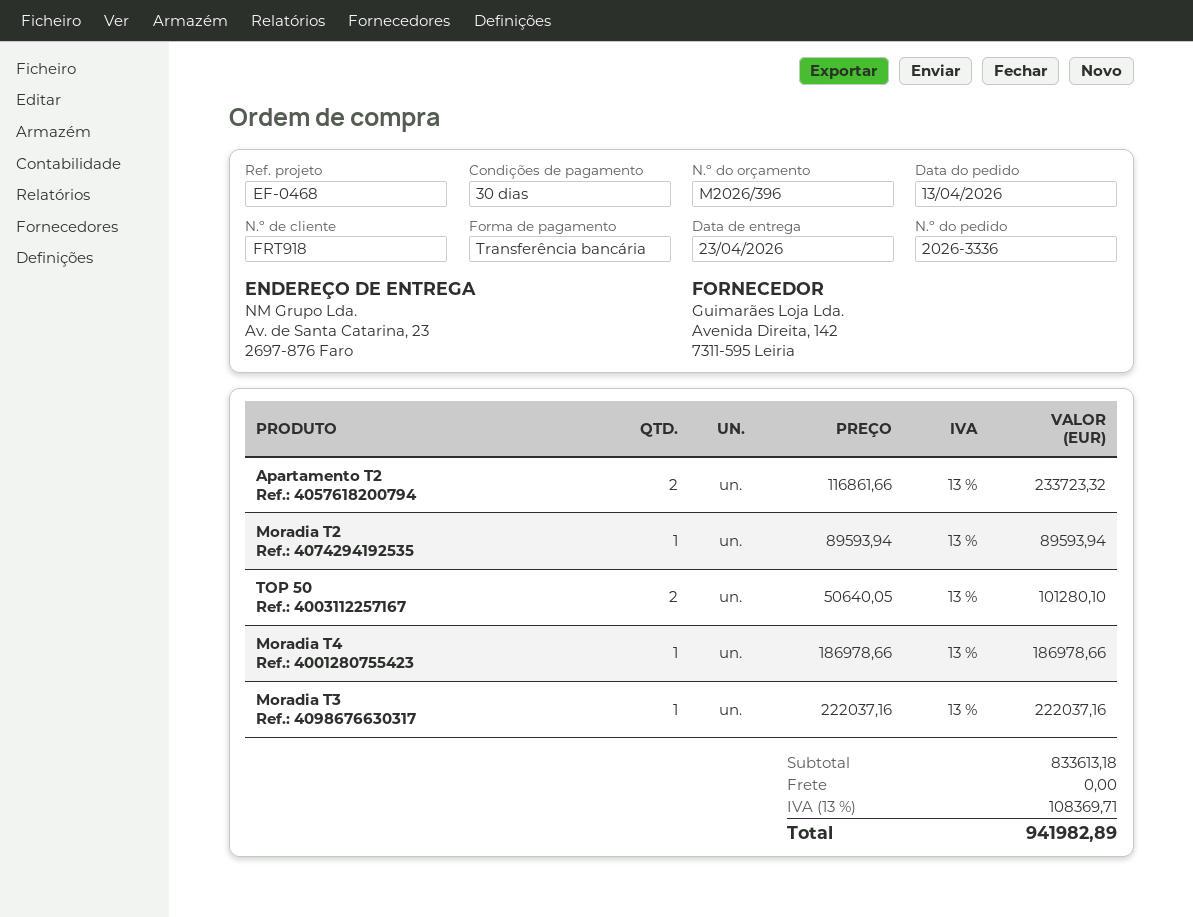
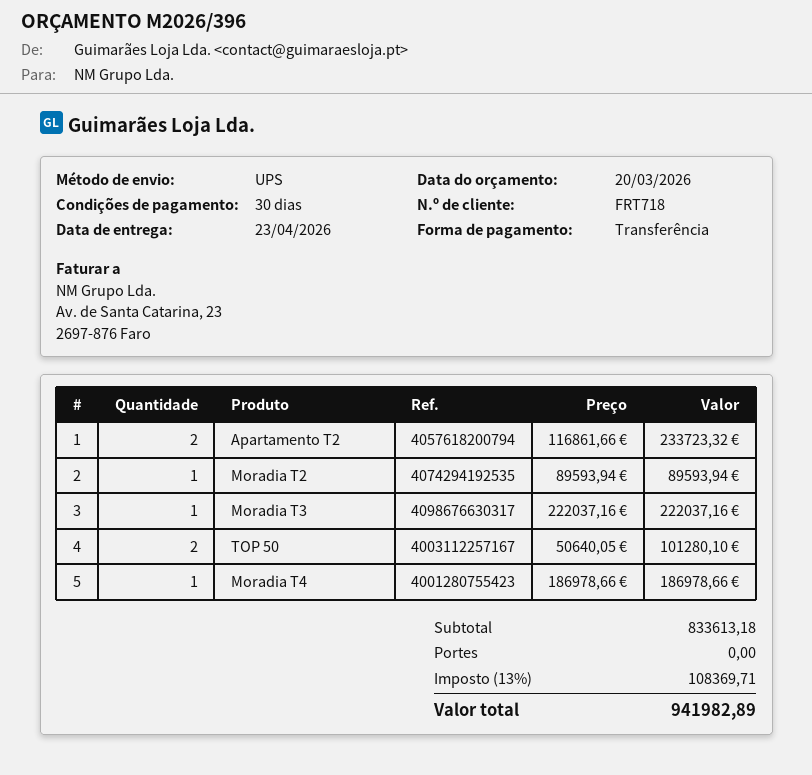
customer number: FRT918 -> FRT718

